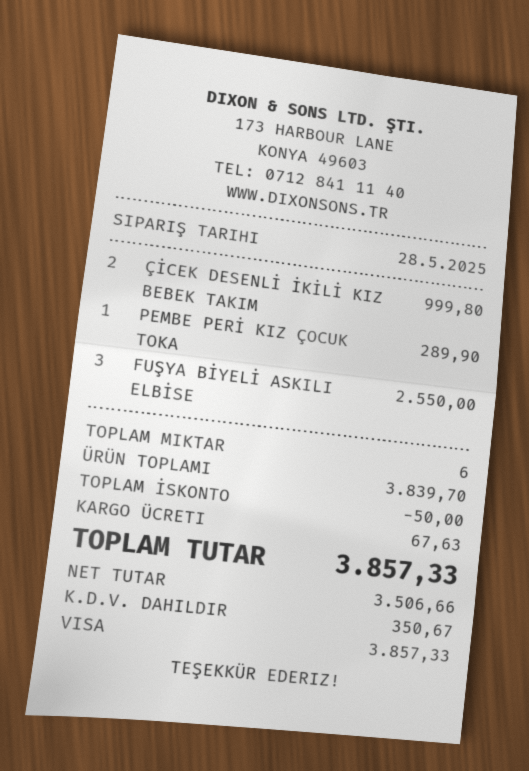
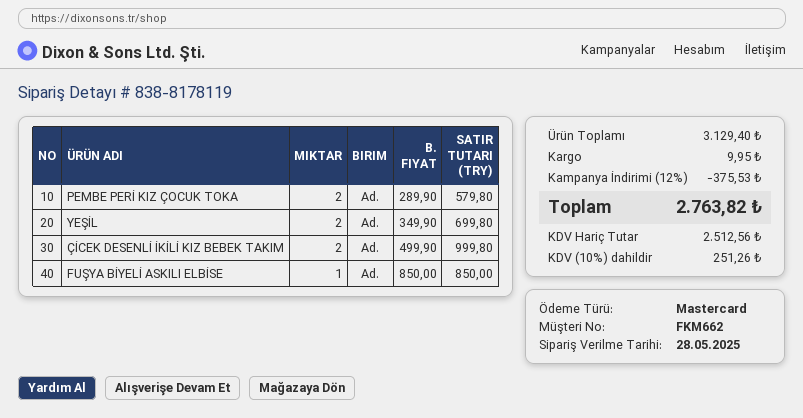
payment method: Visa -> Mastercard
PEMBE PERİ KIZ ÇOCUK TOKA: 1 for 289.90 -> 2 for 579.80
FUŞYA BİYELİ ASKILI ELBİSE: 3 for 2550.00 -> 1 for 850.00
YEŞİL: none -> 2 for 699.80
subtotal: 3839.70 -> 3129.40
discount: 50.00 -> 375.53
shipping: 67.63 -> 9.95
net: 3506.66 -> 2512.56
tax: 350.67 -> 251.26
total: 3857.33 -> 2763.82

